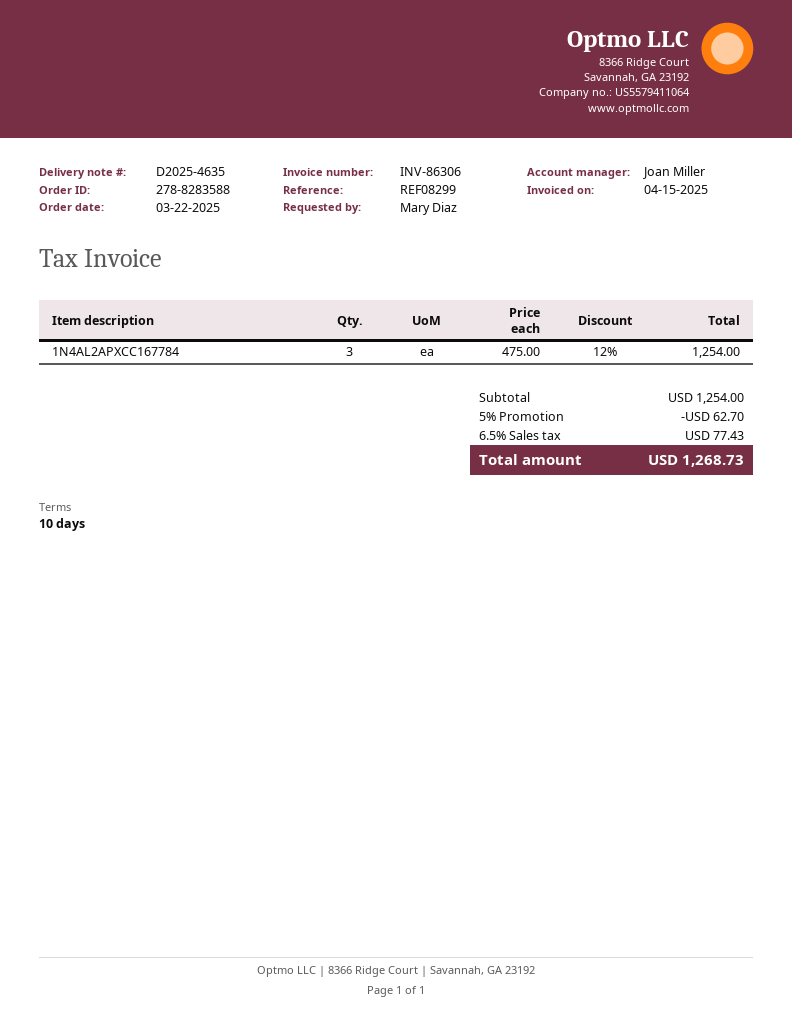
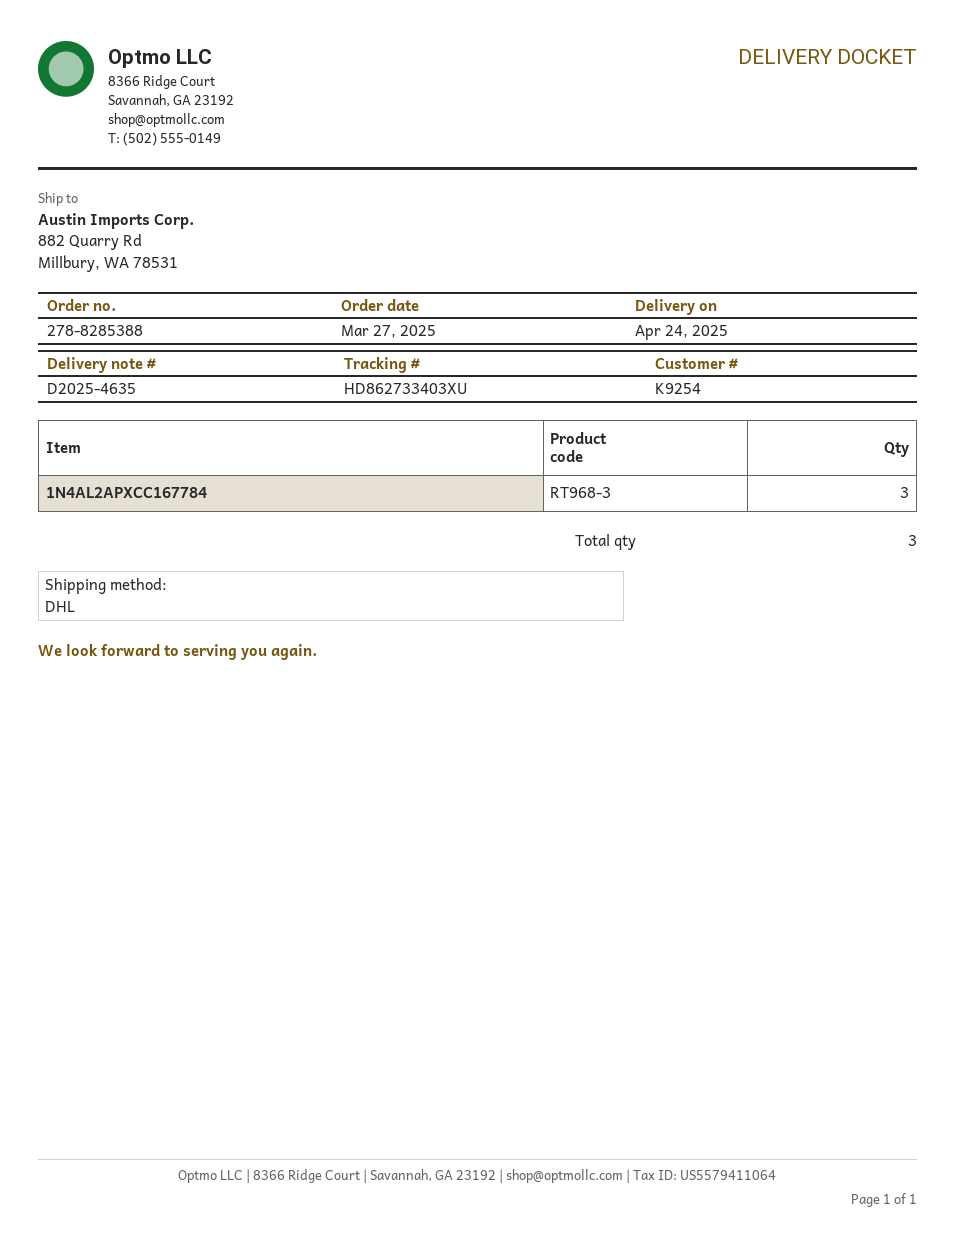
order number: 278-8283588 -> 278-8285388
order date: 2025-03-22 -> 2025-03-27

